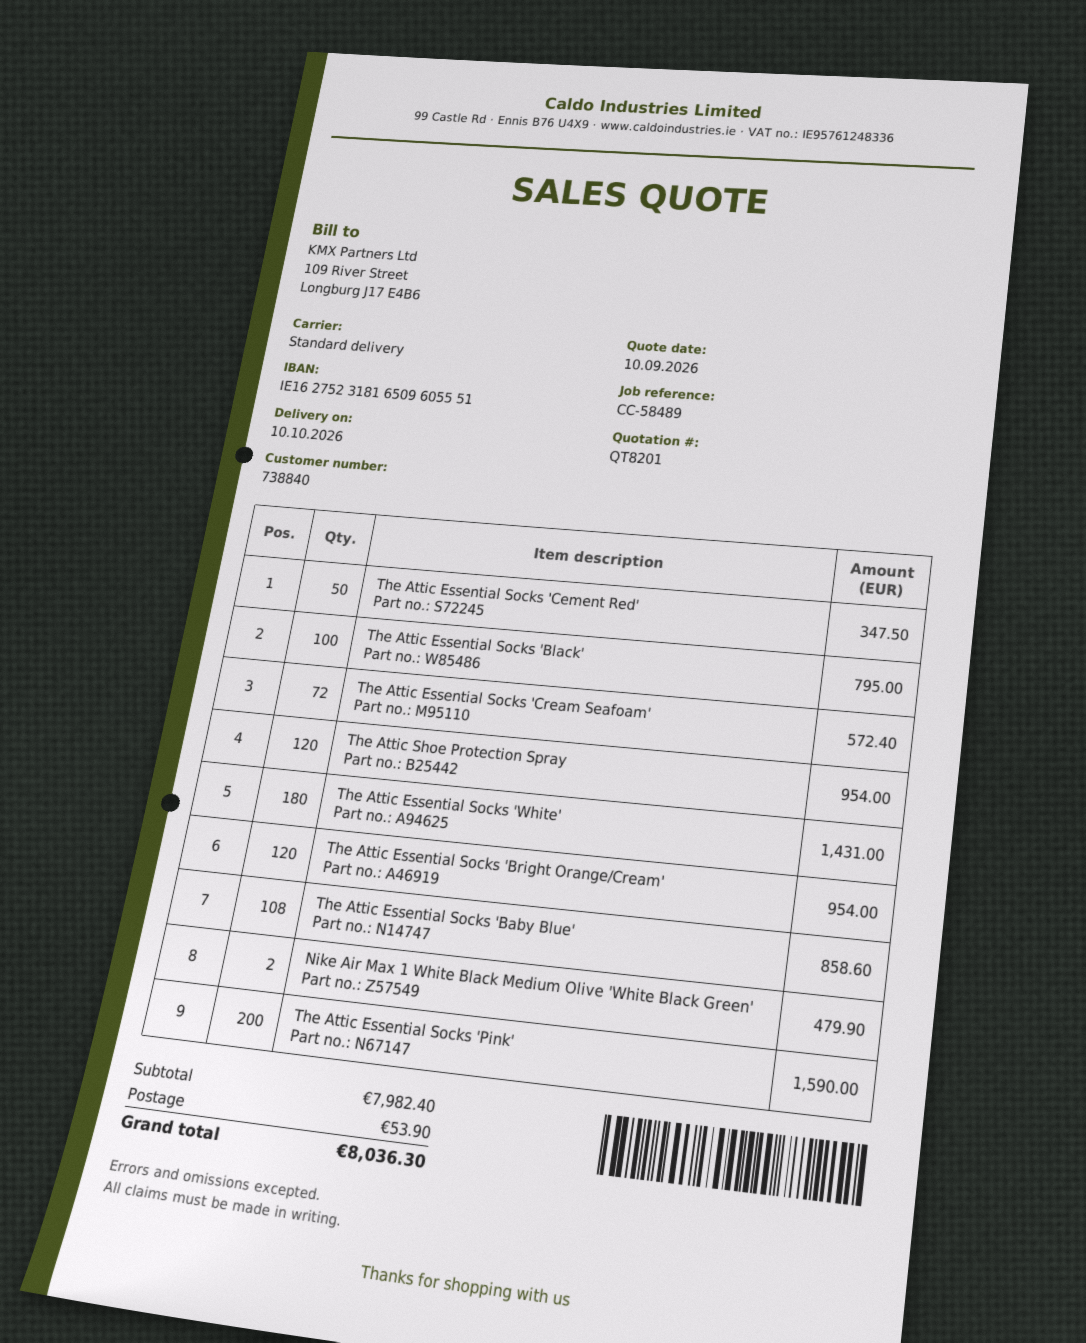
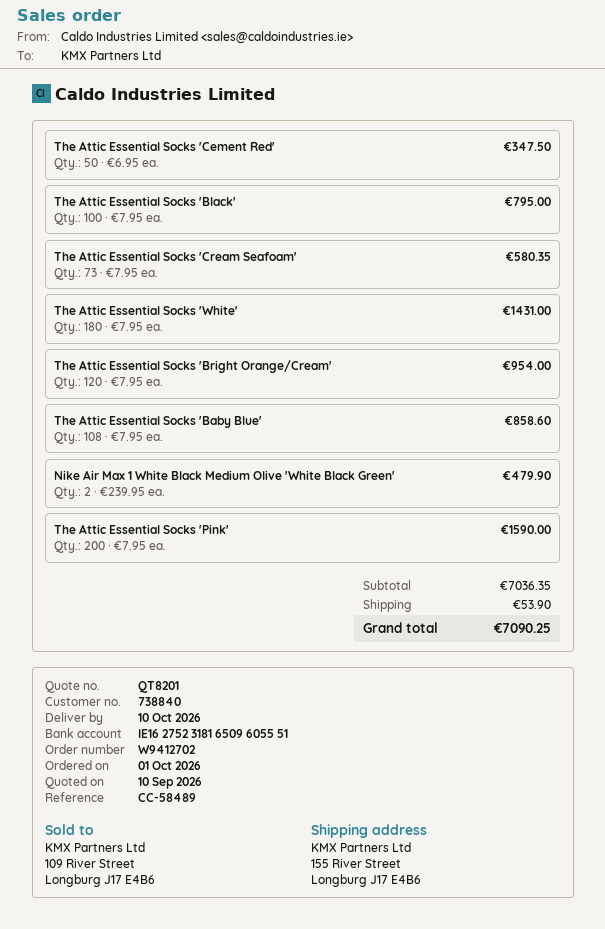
The Attic Essential Socks 'Cream Seafoam': 72 for 572.40 -> 73 for 580.35
The Attic Shoe Protection Spray: 120 for 954.00 -> none
subtotal: 7982.40 -> 7036.35
total: 8036.30 -> 7090.25

